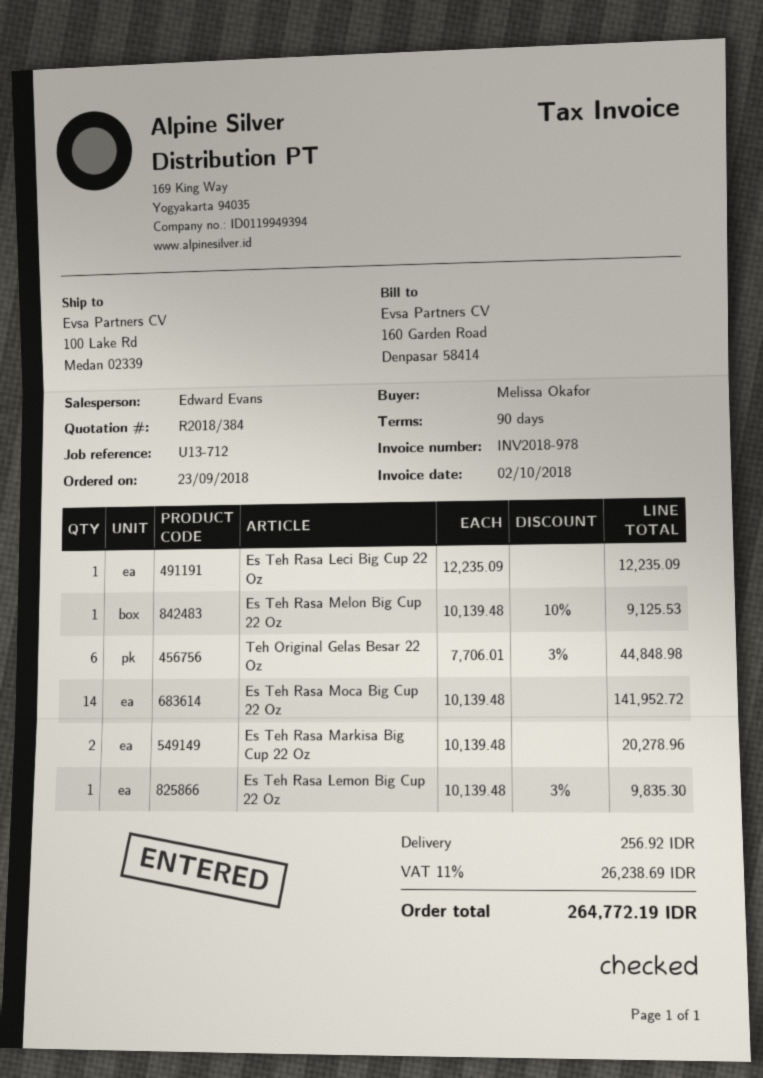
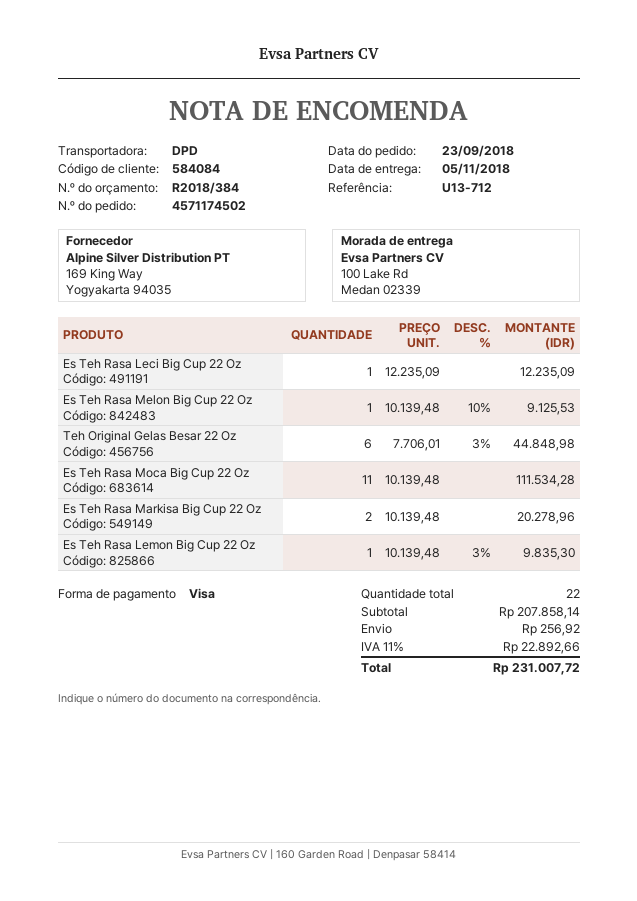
Es Teh Rasa Moca Big Cup 22 Oz: 14 x 10139.48 = 141952.72 -> 11 x 10139.48 = 111534.28
tax: 11% = 26238.69 -> 11% = 22892.66
total: 264772.19 -> 231007.72

